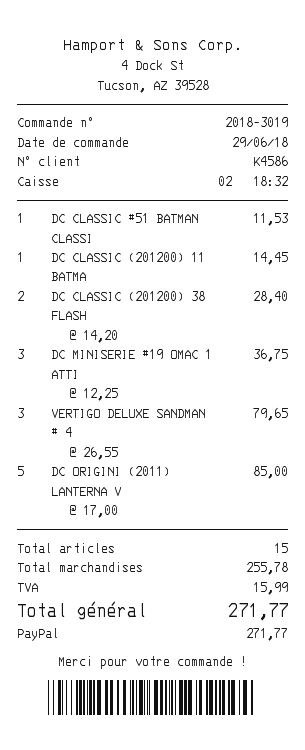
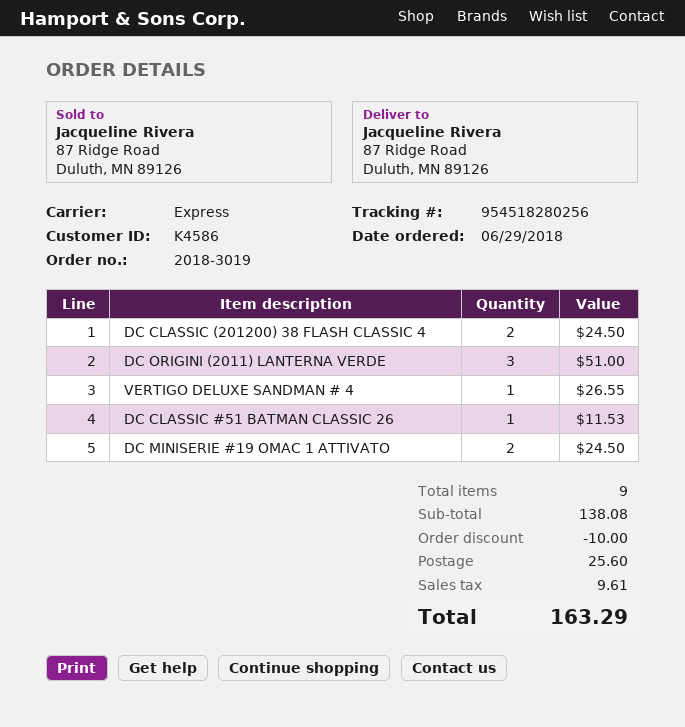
DC CLASSIC (201200) 11 BATMA: 1 for 14.45 -> none
DC CLASSIC (201200) 38 FLASH: 2 for 28.40 -> 2 for 24.50
DC MINISERIE #19 OMAC 1 ATTI: 3 for 36.75 -> 2 for 24.50
VERTIGO DELUXE SANDMAN # 4: 3 for 79.65 -> 1 for 26.55
DC ORIGINI (2011) LANTERNA V: 5 for 85.00 -> 3 for 51.00
total quantity: 15 -> 9
subtotal: 255.78 -> 138.08
discount: none -> 10.00
shipping: none -> 25.60
tax: 15.99 -> 9.61
total: 271.77 -> 163.29

